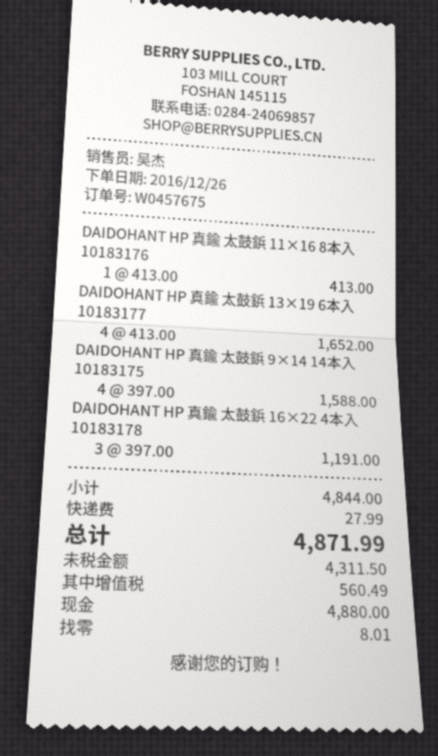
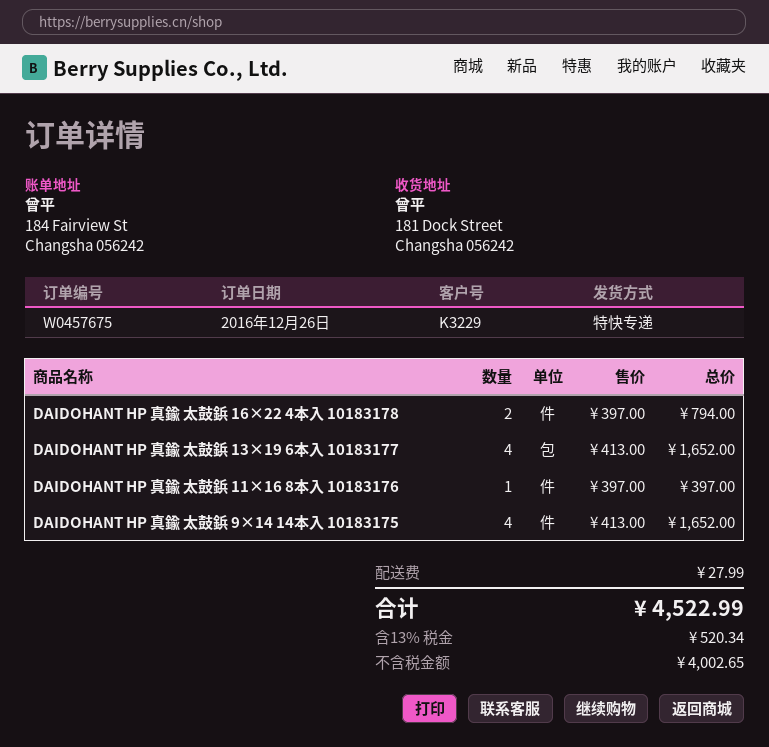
DAIDOHANT HP 真鍮 太鼓鋲 11×16 8本入 10183176: 1 x 413.00 = 413.00 -> 1 x 397.00 = 397.00
DAIDOHANT HP 真鍮 太鼓鋲 9×14 14本入 10183175: 4 x 397.00 = 1588.00 -> 4 x 413.00 = 1652.00
DAIDOHANT HP 真鍮 太鼓鋲 16×22 4本入 10183178: 3 x 397.00 = 1191.00 -> 2 x 397.00 = 794.00
net: 4311.50 -> 4002.65
tax: 560.49 -> 520.34
total: 4871.99 -> 4522.99

